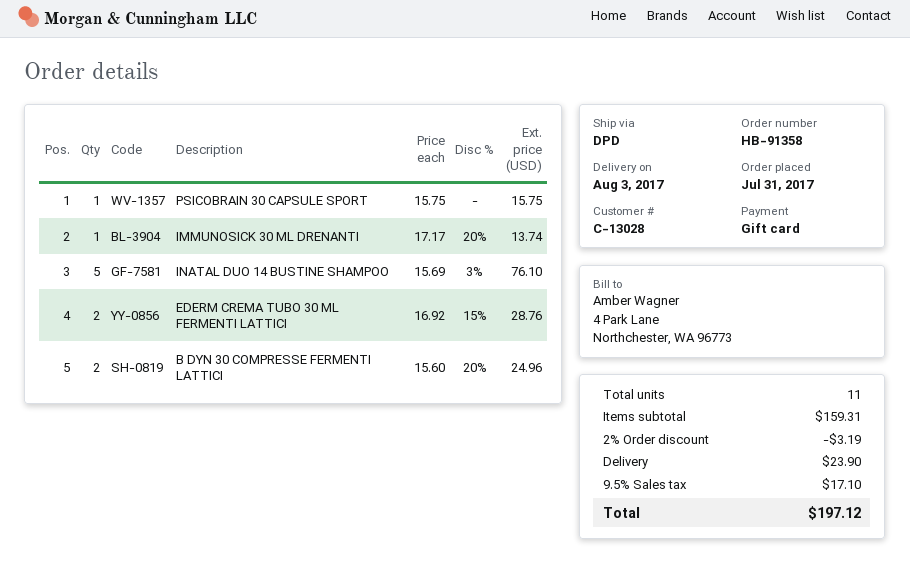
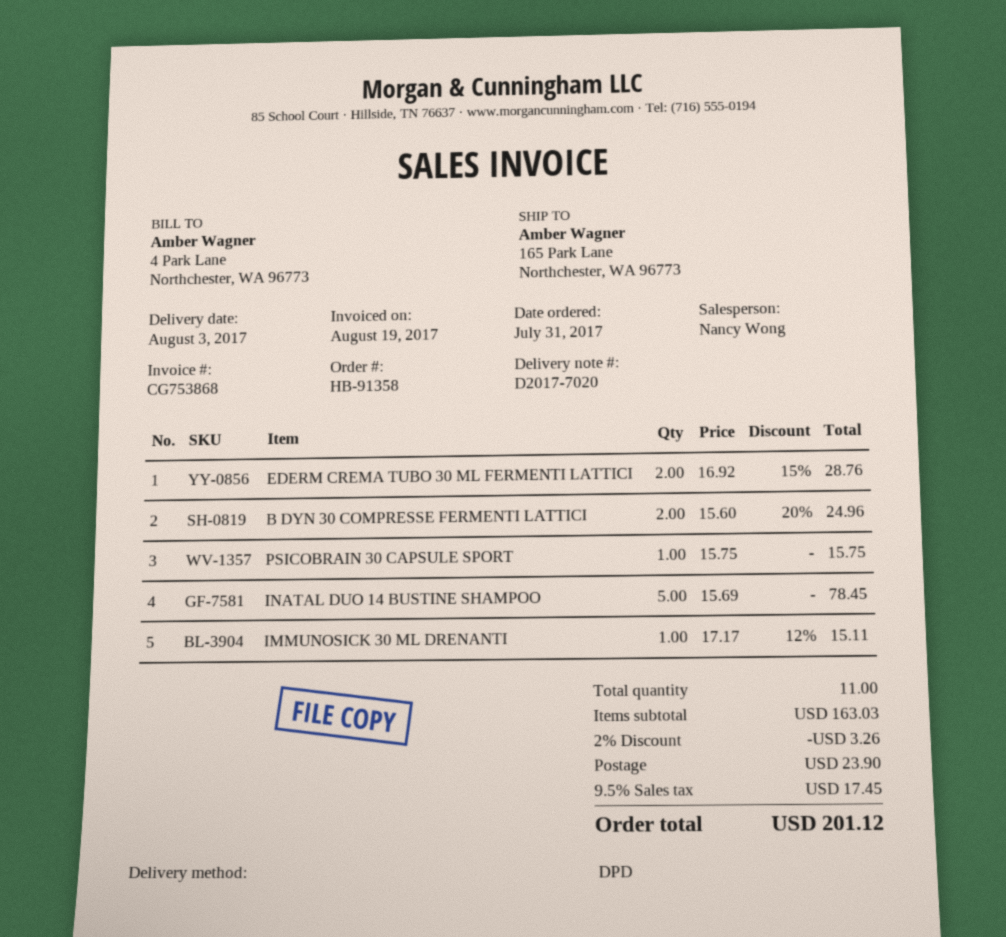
IMMUNOSICK 30 ML DRENANTI: 1 x 17.17 - 20% = 13.74 -> 1 x 17.17 - 12% = 15.11
INATAL DUO 14 BUSTINE SHAMPOO: 5 x 15.69 - 3% = 76.10 -> 5 x 15.69 = 78.45
subtotal: 159.31 -> 163.03
discount: 2% = 3.19 -> 2% = 3.26
tax: 9.5% = 17.10 -> 9.5% = 17.45
total: 197.12 -> 201.12

